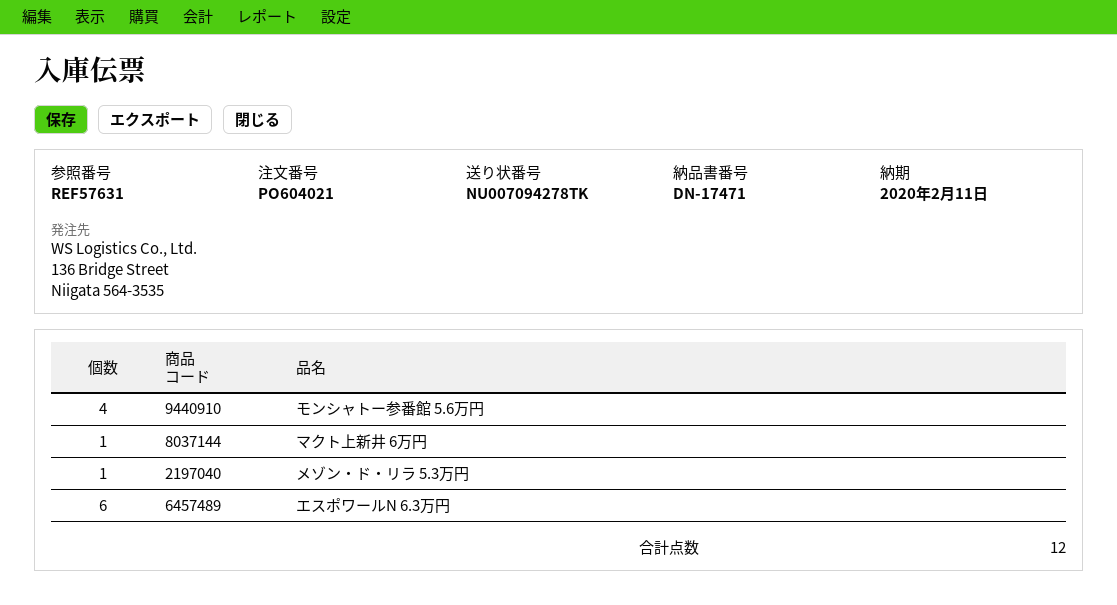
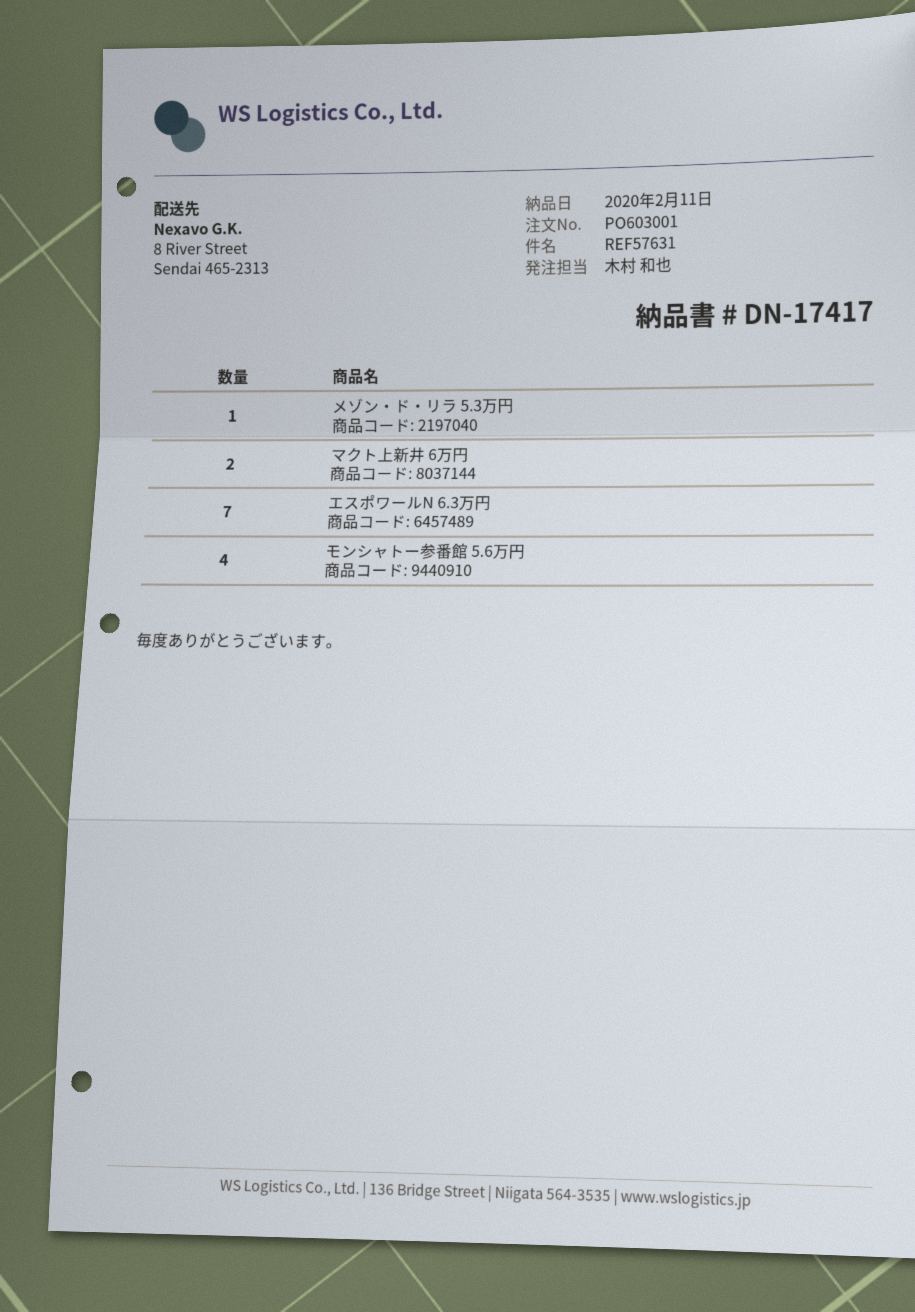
order number: PO604021 -> PO603001
delivery note number: DN-17471 -> DN-17417
マクト上新井 6万円: 1 -> 2
エスポワールN 6.3万円: 6 -> 7

